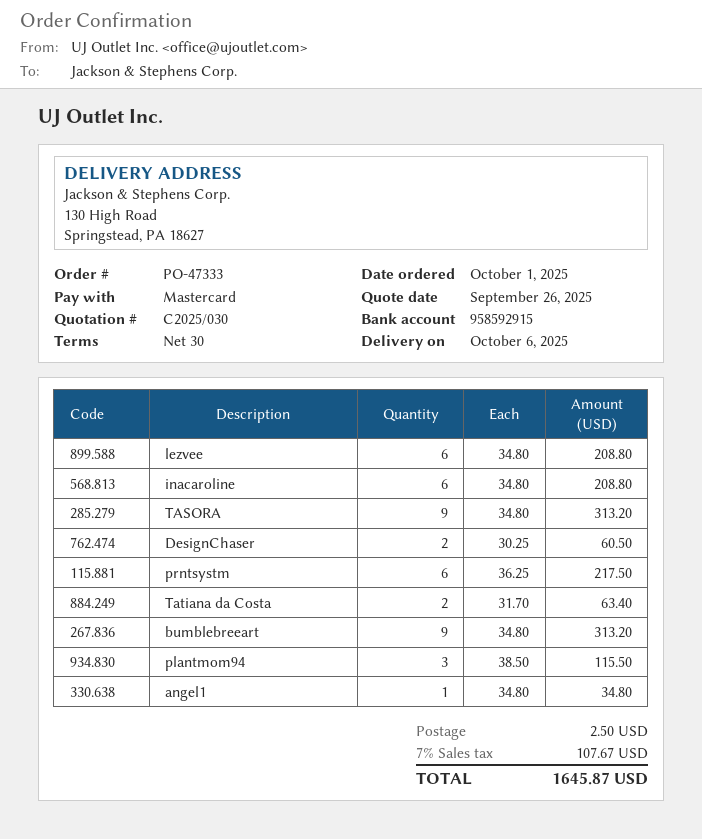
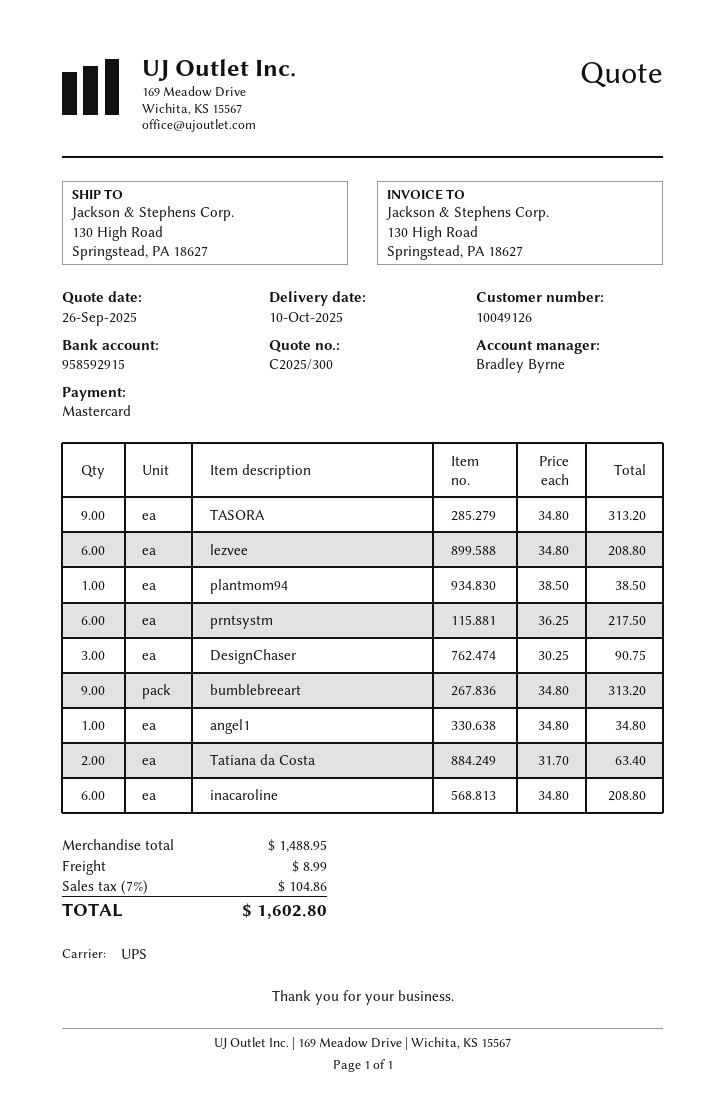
quote number: C2025/030 -> C2025/300
delivery date: 2025-10-06 -> 2025-10-10
DesignChaser: 2 x 30.25 = 60.50 -> 3 x 30.25 = 90.75
plantmom94: 3 x 38.50 = 115.50 -> 1 x 38.50 = 38.50
shipping: 2.50 -> 8.99
tax: 7% = 107.67 -> 7% = 104.86
total: 1645.87 -> 1602.80

